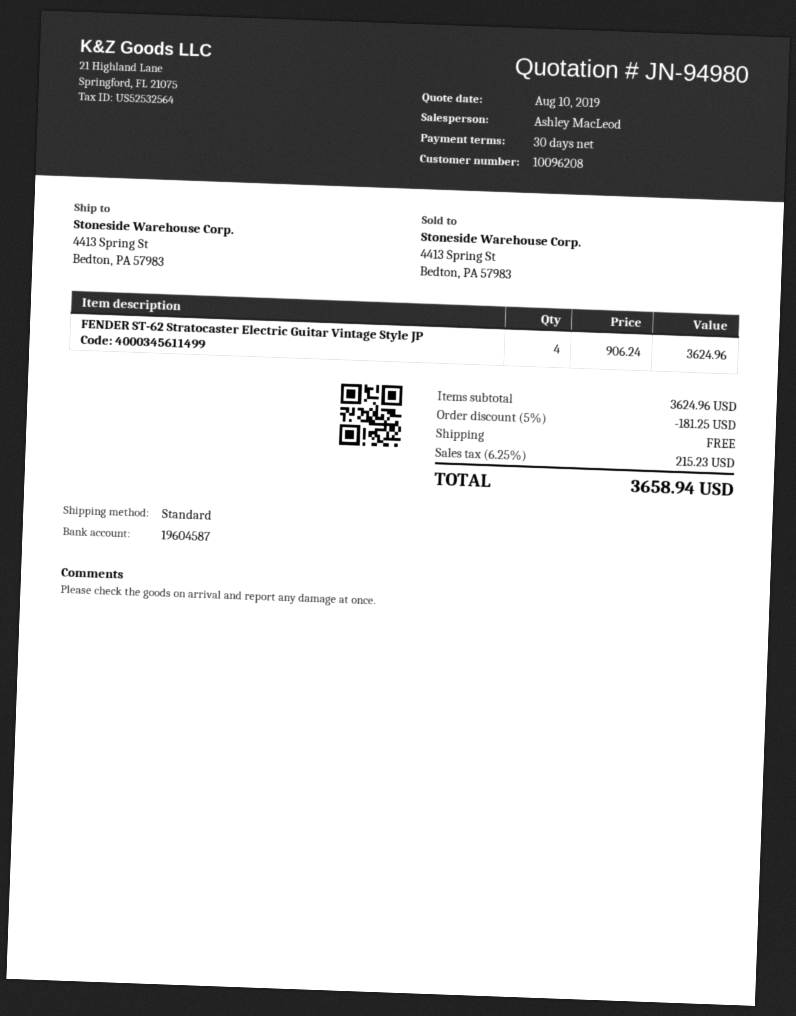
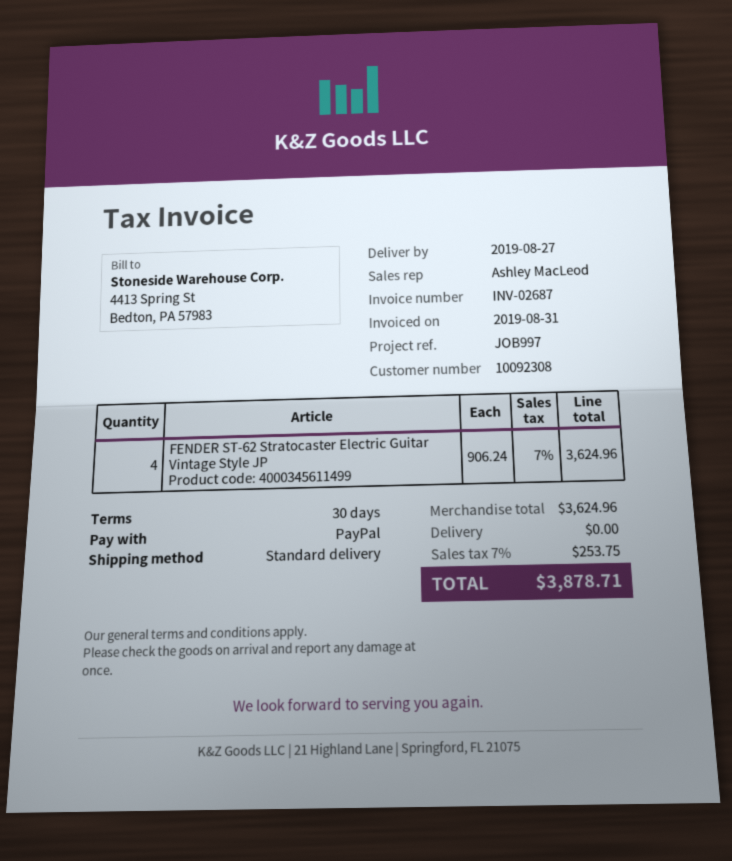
customer number: 10096208 -> 10092308
discount: 5% = 181.25 -> none
tax: 6.25% = 215.23 -> 7% = 253.75
total: 3658.94 -> 3878.71

